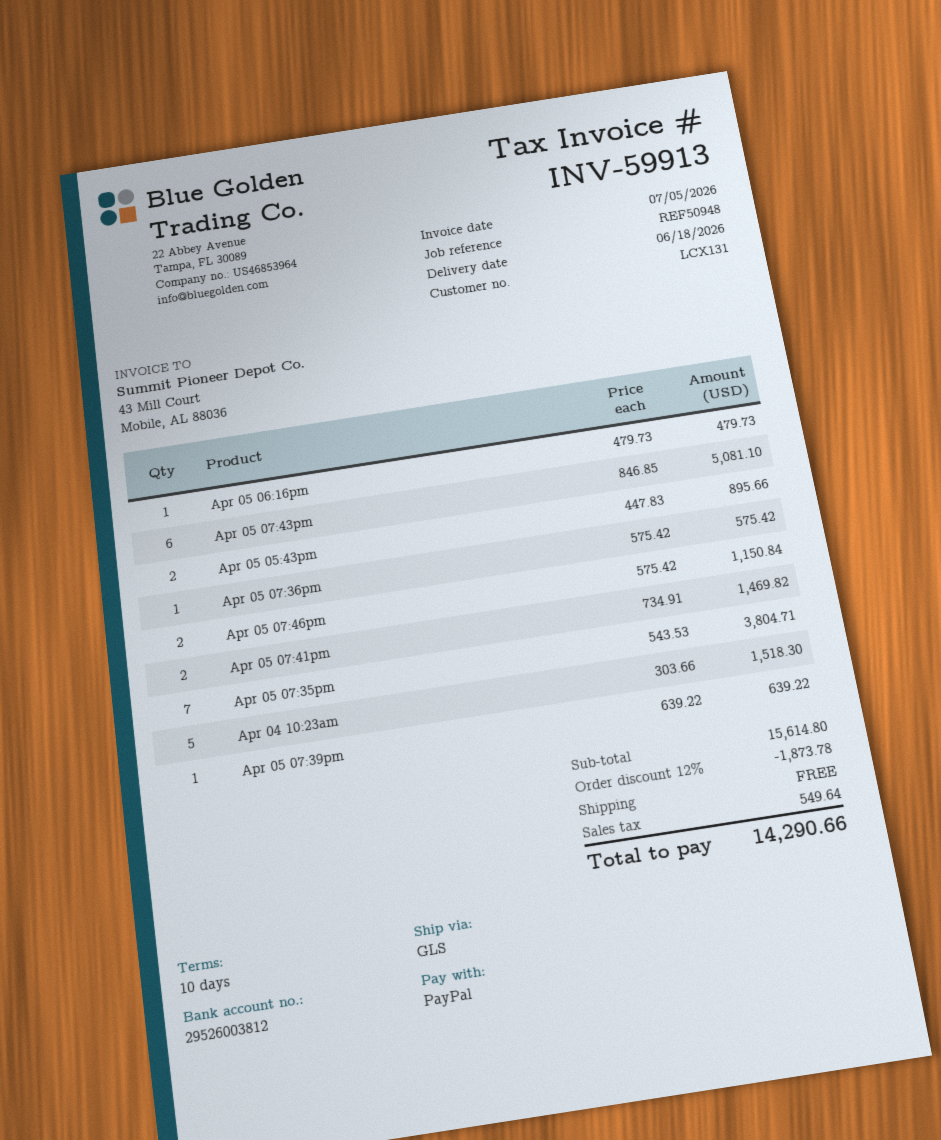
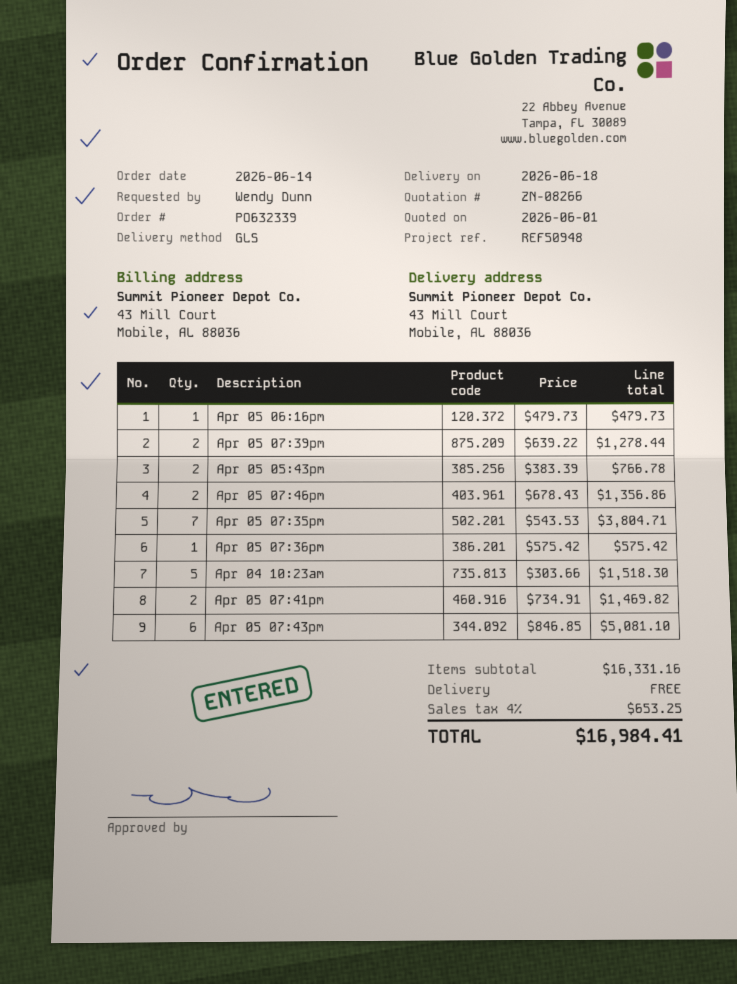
Apr 05 05:43pm: 2 x 447.83 = 895.66 -> 2 x 383.39 = 766.78
Apr 05 07:46pm: 2 x 575.42 = 1150.84 -> 2 x 678.43 = 1356.86
Apr 05 07:39pm: 1 x 639.22 = 639.22 -> 2 x 639.22 = 1278.44
subtotal: 15614.80 -> 16331.16
discount: 12% = 1873.78 -> none
tax: 549.64 -> 653.25
total: 14290.66 -> 16984.41

